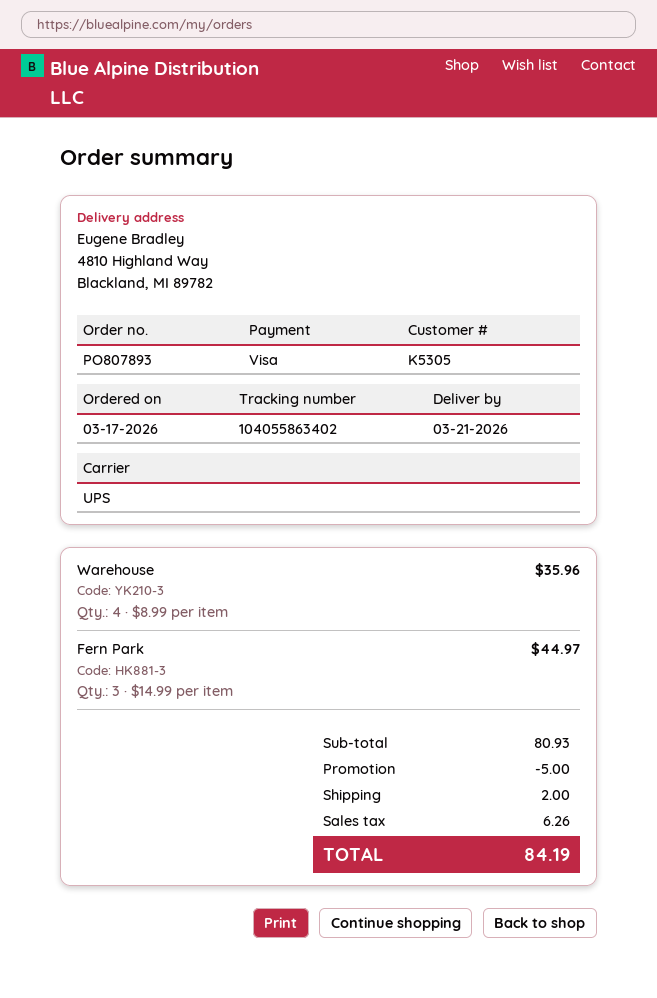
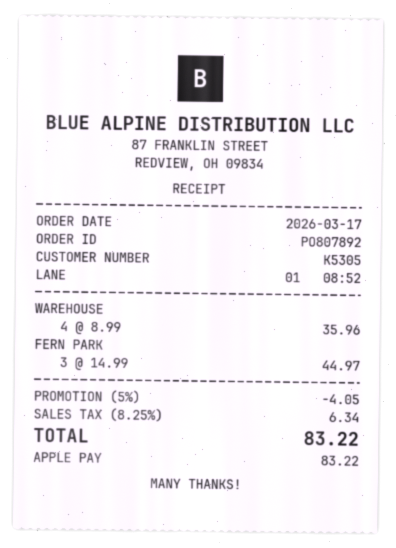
order number: PO807893 -> PO807892
payment method: Visa -> Apple Pay
discount: 5.00 -> 4.05
shipping: 2.00 -> none
tax: 6.26 -> 6.34
total: 84.19 -> 83.22

